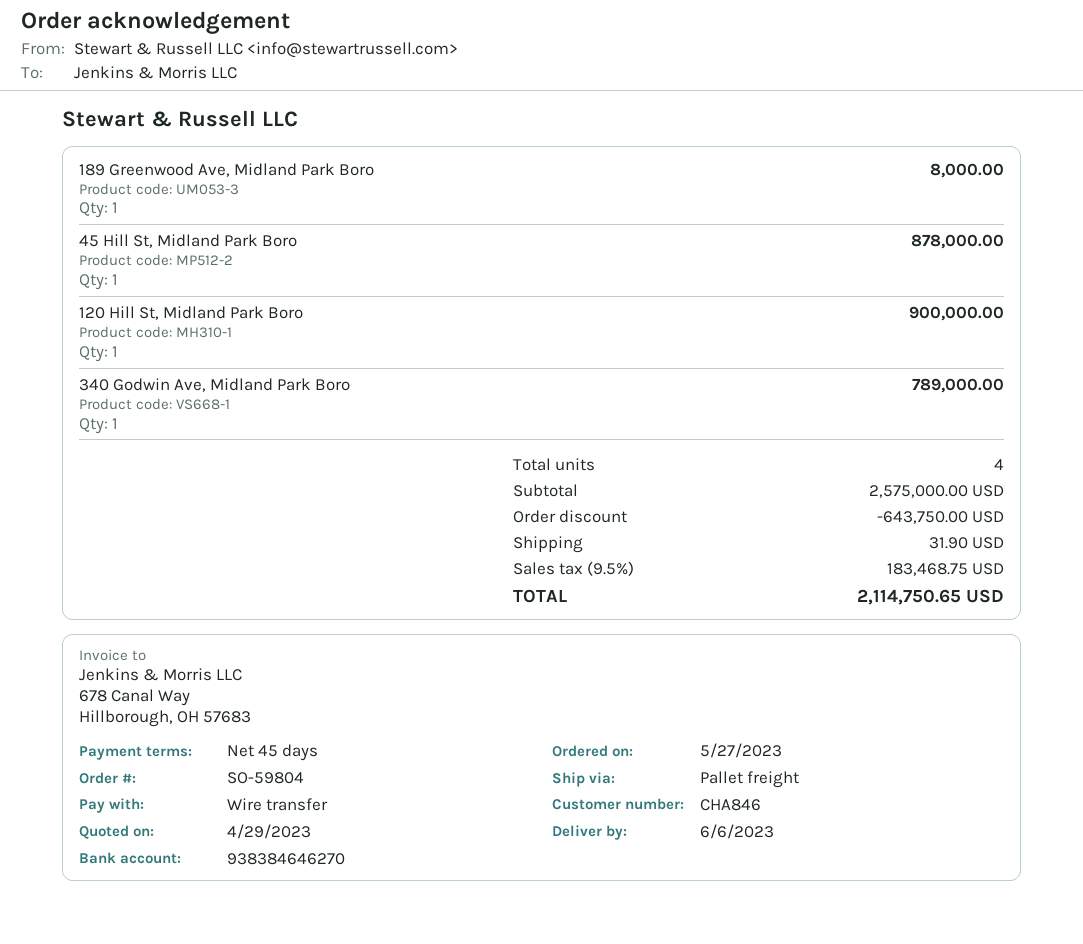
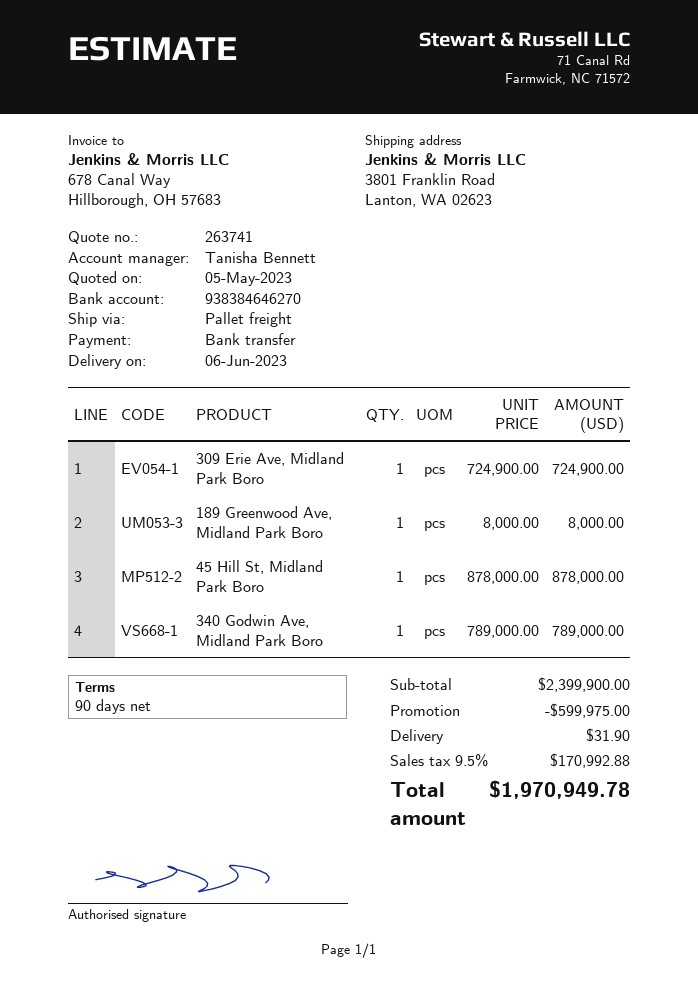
quote date: 2023-04-29 -> 2023-05-05
payment terms: 45 days -> 90 days
120 Hill St, Midland Park Boro: 1 for 900000.00 -> none
309 Erie Ave, Midland Park Boro: none -> 1 for 724900.00
subtotal: 2575000.00 -> 2399900.00
discount: 643750.00 -> 599975.00
tax: 9.5% = 183468.75 -> 9.5% = 170992.88
total: 2114750.65 -> 1970949.78

